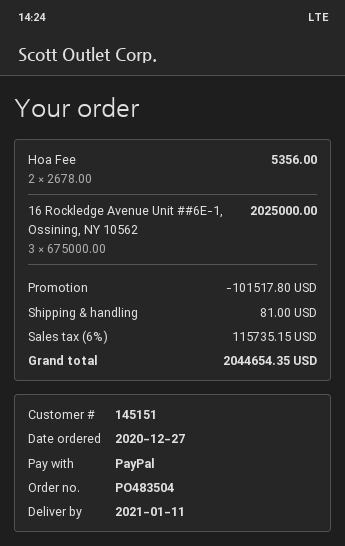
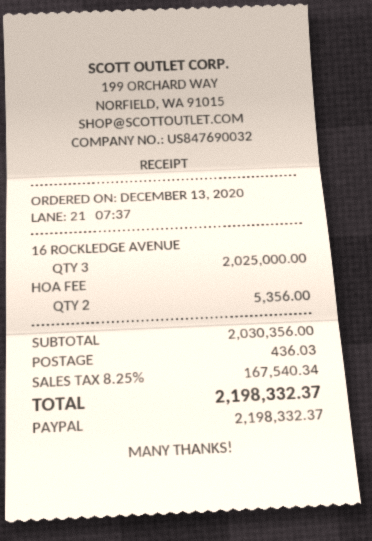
order date: 2020-12-27 -> 2020-12-13
discount: 101517.80 -> none
shipping: 81.00 -> 436.03
tax: 6% = 115735.15 -> 8.25% = 167540.34
total: 2044654.35 -> 2198332.37

